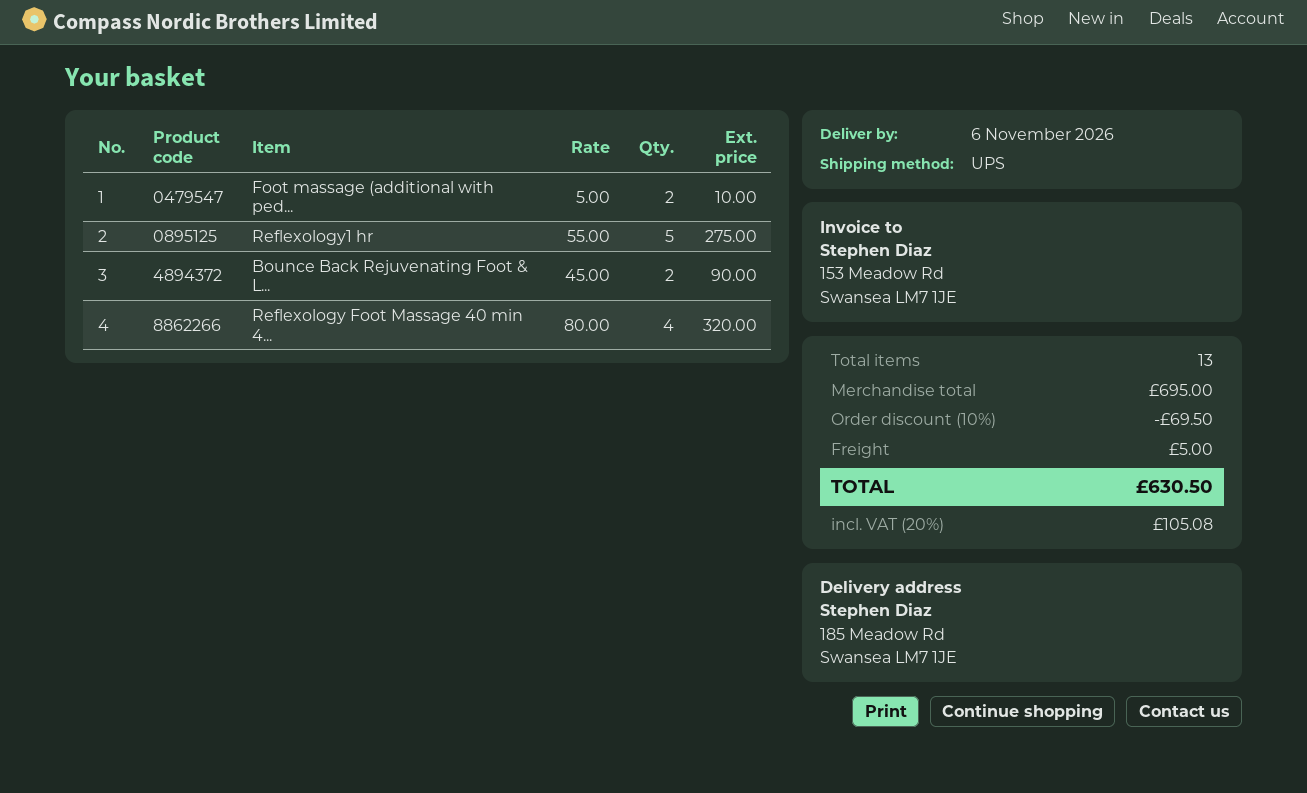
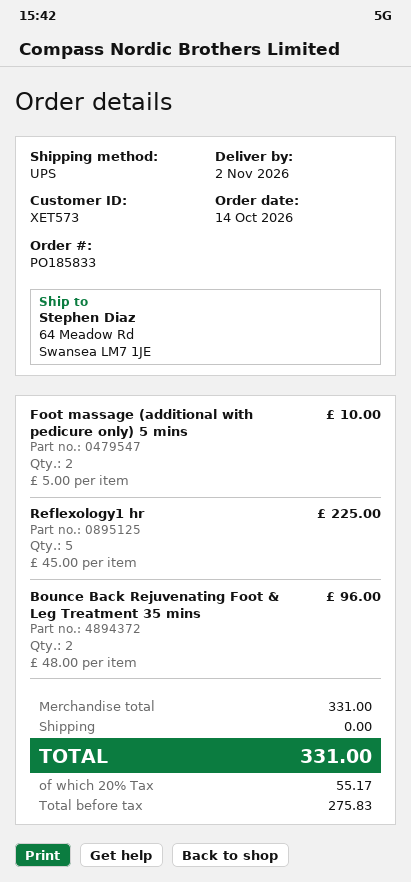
delivery date: 2026-11-06 -> 2026-11-02
ship to: 185 Meadow Rd, Swansea LM7 1JE -> 64 Meadow Rd, Swansea LM7 1JE
Reflexology1 hr: 5 x 55.00 = 275.00 -> 5 x 45.00 = 225.00
Bounce Back Rejuvenating Foot & L...: 2 x 45.00 = 90.00 -> 2 x 48.00 = 96.00
Reflexology Foot Massage 40 min 4...: 4 x 80.00 = 320.00 -> none
subtotal: 695.00 -> 331.00
discount: 10% = 69.50 -> none
shipping: 5.00 -> 0.00
tax: 20% = 105.08 -> 20% = 55.17
total: 630.50 -> 331.00

